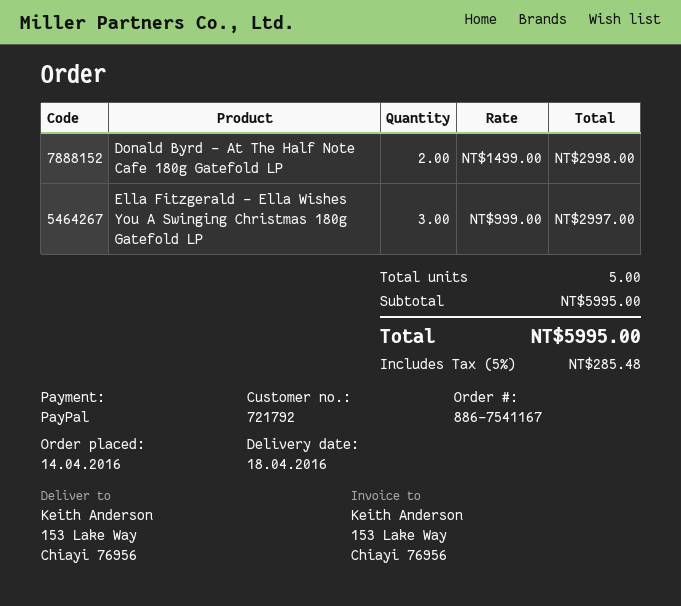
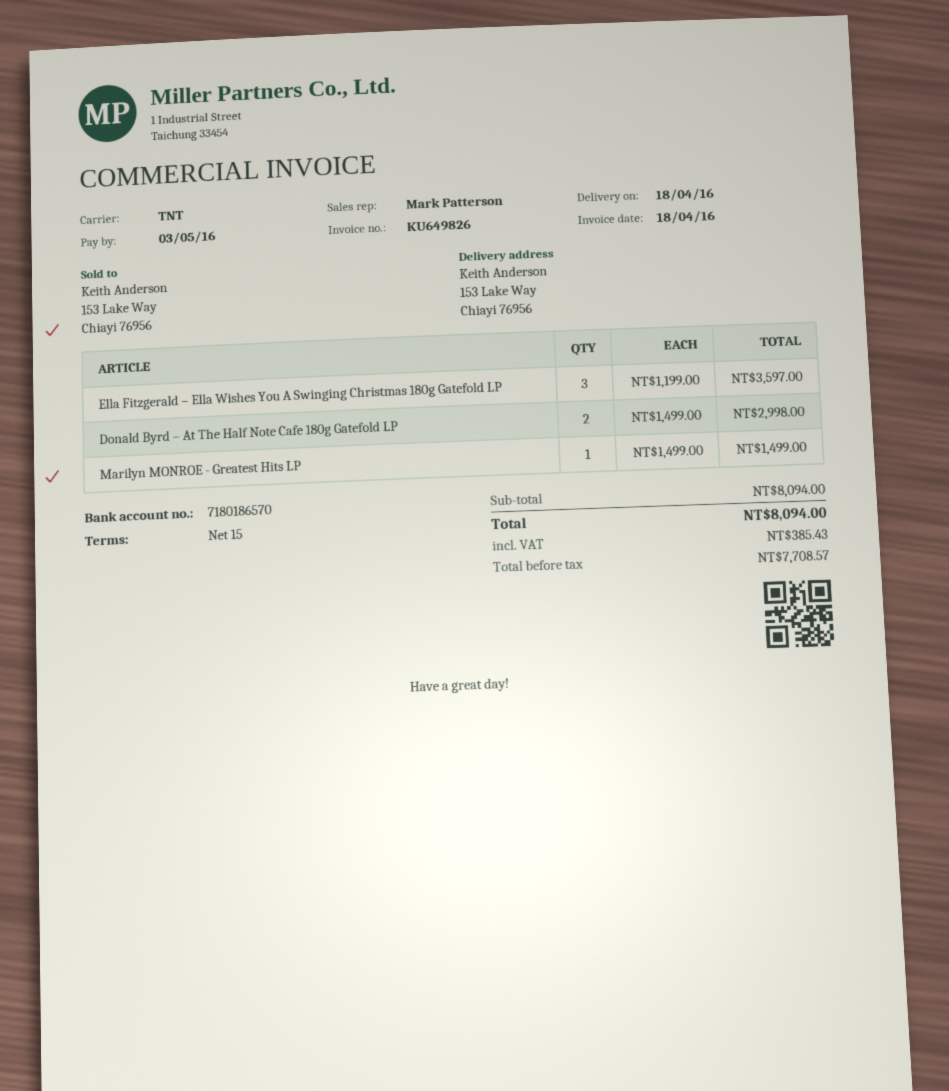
Ella Fitzgerald – Ella Wishes You A Swinging Christmas 180g Gatefold LP: 3 x 999.00 = 2997.00 -> 3 x 1199.00 = 3597.00
Marilyn MONROE - Greatest Hits LP: none -> 1 x 1499.00 = 1499.00
subtotal: 5995.00 -> 8094.00
tax: 285.48 -> 385.43
total: 5995.00 -> 8094.00

